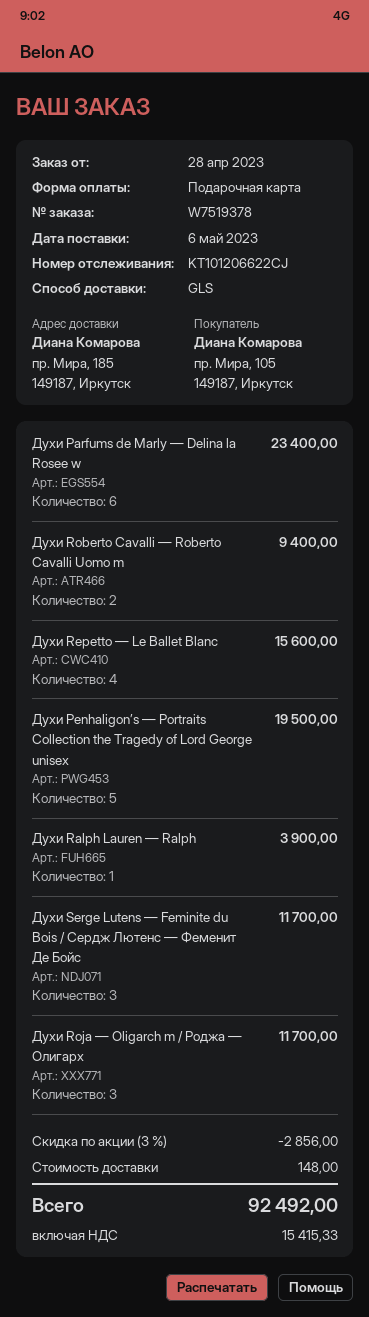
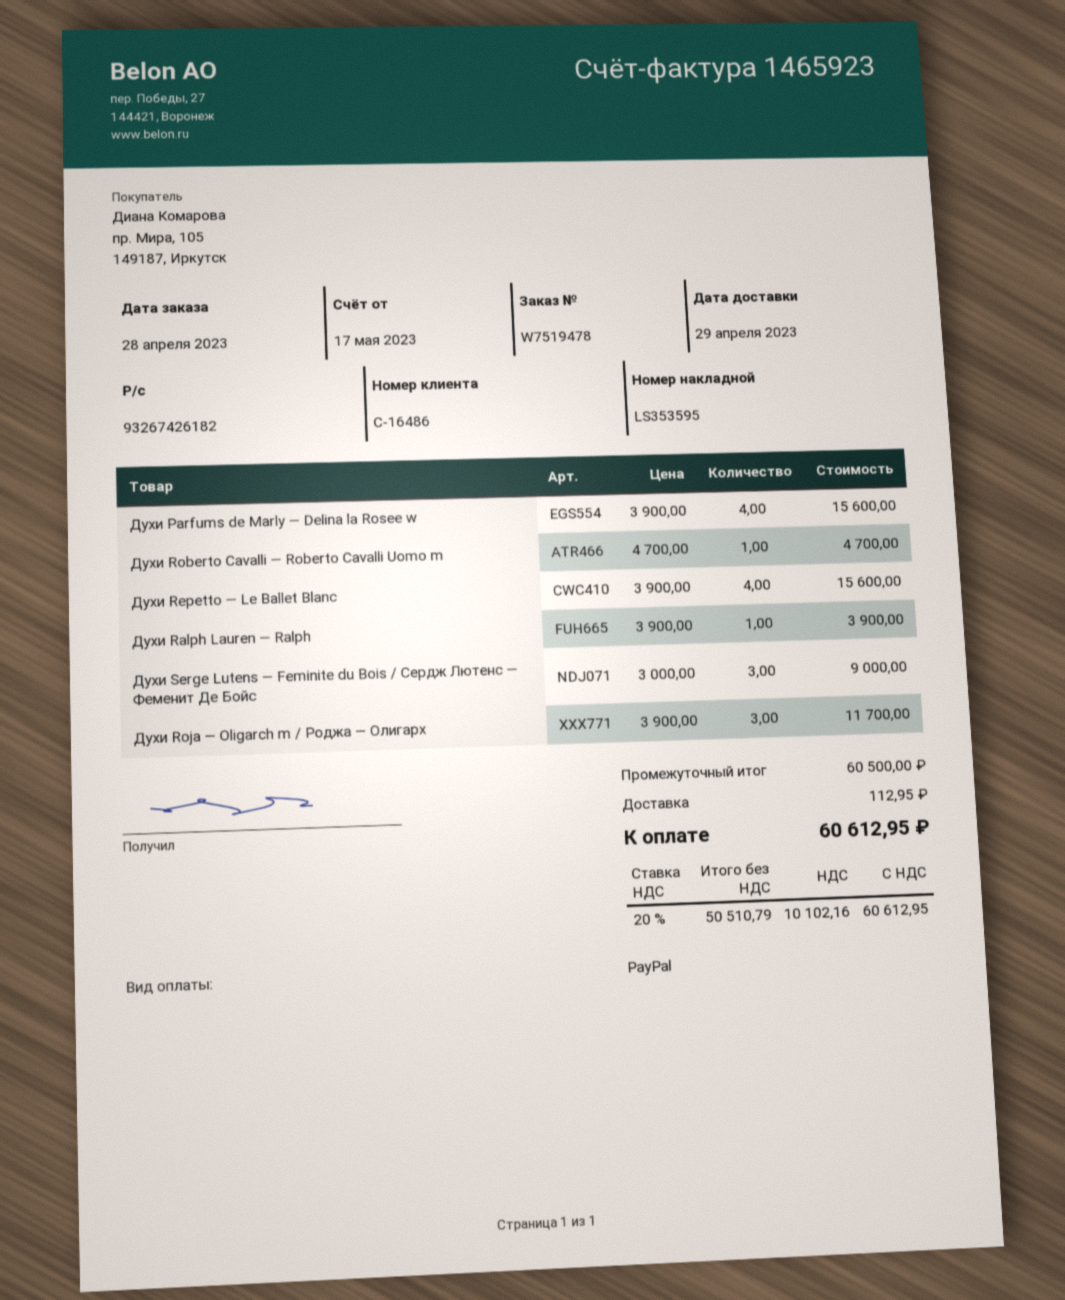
order number: W7519378 -> W7519478
delivery date: 2023-05-06 -> 2023-04-29
payment method: gift card -> PayPal
Духи Parfums de Marly — Delina la Rosee w: 6 for 23400.00 -> 4 for 15600.00
Духи Roberto Cavalli — Roberto Cavalli Uomo m: 2 for 9400.00 -> 1 for 4700.00
Духи Penhaligon’s — Portraits Collection the Tragedy of Lord George unisex: 5 for 19500.00 -> none
Духи Serge Lutens — Feminite du Bois / Сердж Лютенс — Феменит Де Бойс: 3 for 11700.00 -> 3 for 9000.00
discount: 3% = 2856.00 -> none
shipping: 148.00 -> 112.95
tax: 15415.33 -> 10102.16
total: 92492.00 -> 60612.95

